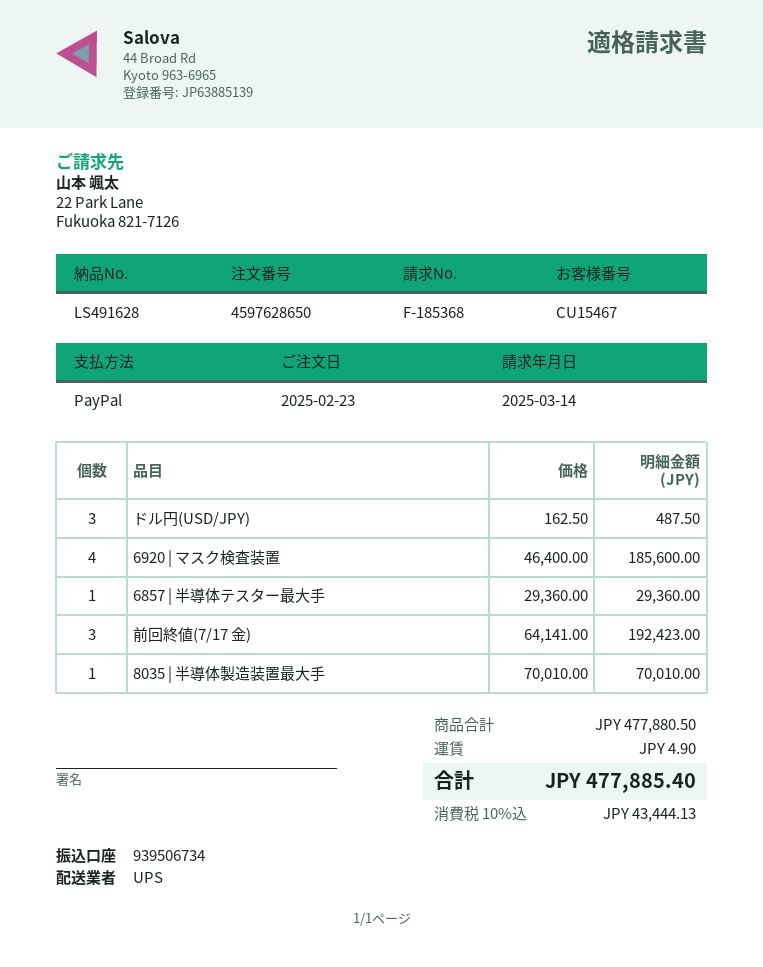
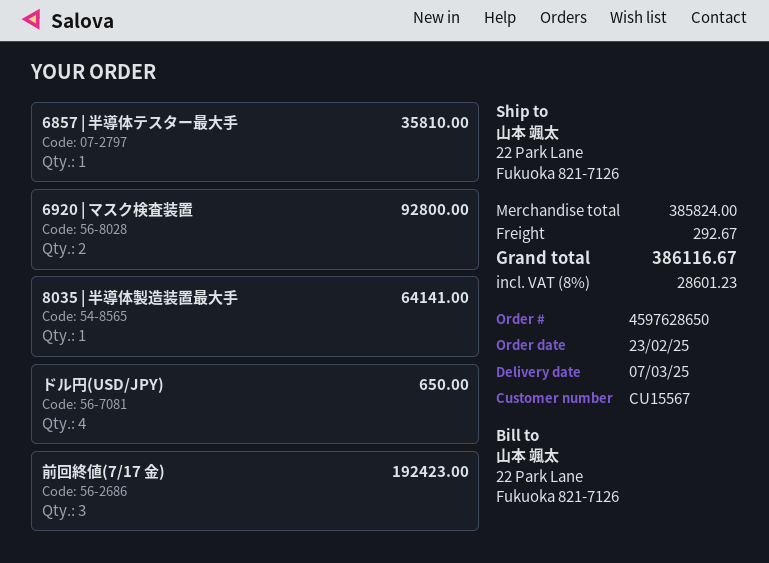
customer number: CU15467 -> CU15567
ドル円(USD/JPY): 3 for 487.50 -> 4 for 650.00
6920 | マスク検査装置: 4 for 185600.00 -> 2 for 92800.00
6857 | 半導体テスター最大手: 1 for 29360.00 -> 1 for 35810.00
8035 | 半導体製造装置最大手: 1 for 70010.00 -> 1 for 64141.00
subtotal: 477880.50 -> 385824.00
shipping: 4.90 -> 292.67
tax: 10% = 43444.13 -> 8% = 28601.23
total: 477885.40 -> 386116.67

